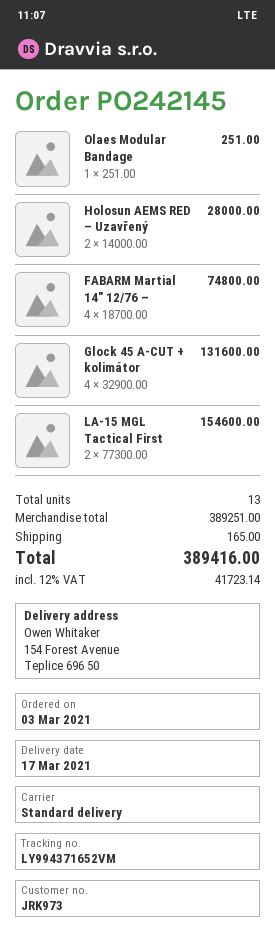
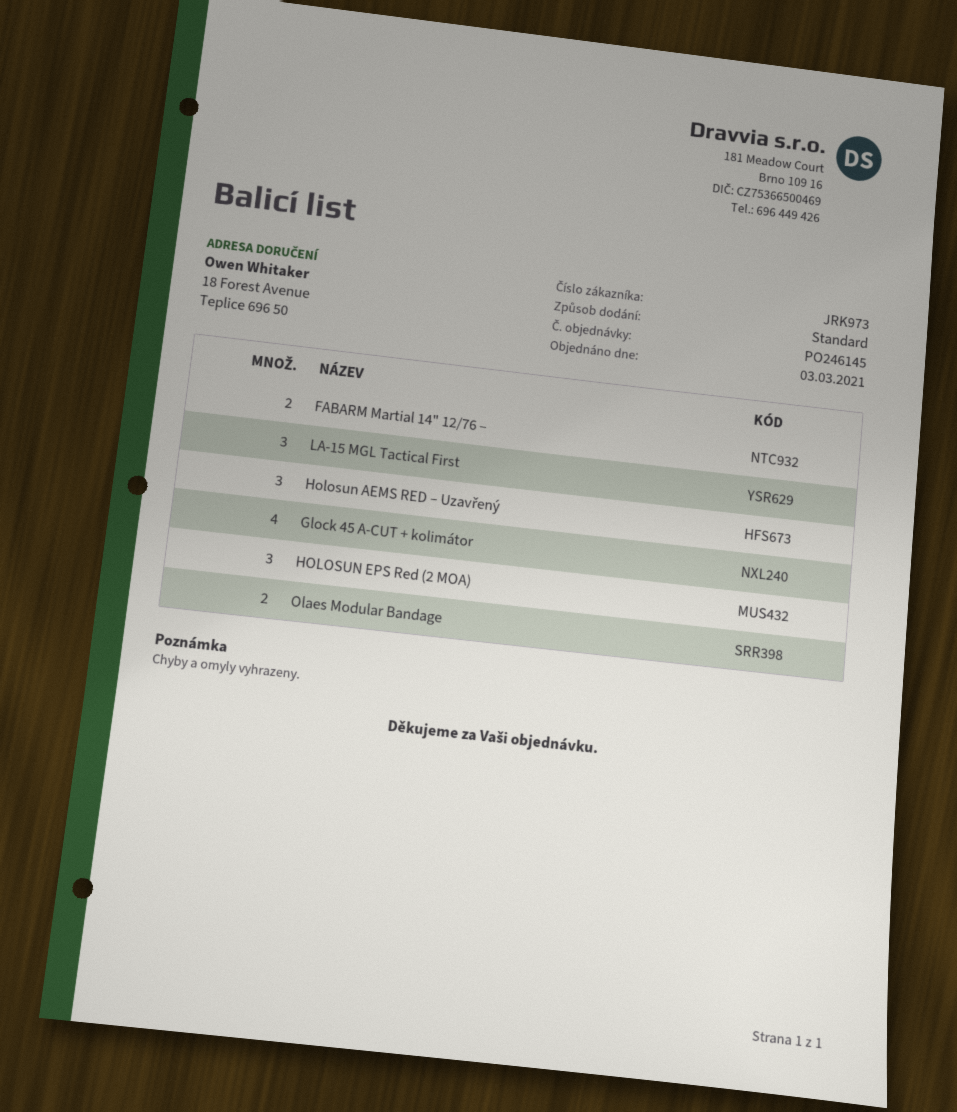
order number: PO242145 -> PO246145
ship to: 154 Forest Avenue, Teplice 696 50 -> 18 Forest Avenue, Teplice 696 50
Olaes Modular Bandage: 1 -> 2
Holosun AEMS RED – Uzavřený: 2 -> 3
FABARM Martial 14" 12/76 –: 4 -> 2
LA-15 MGL Tactical First: 2 -> 3
HOLOSUN EPS Red (2 MOA): none -> 3

